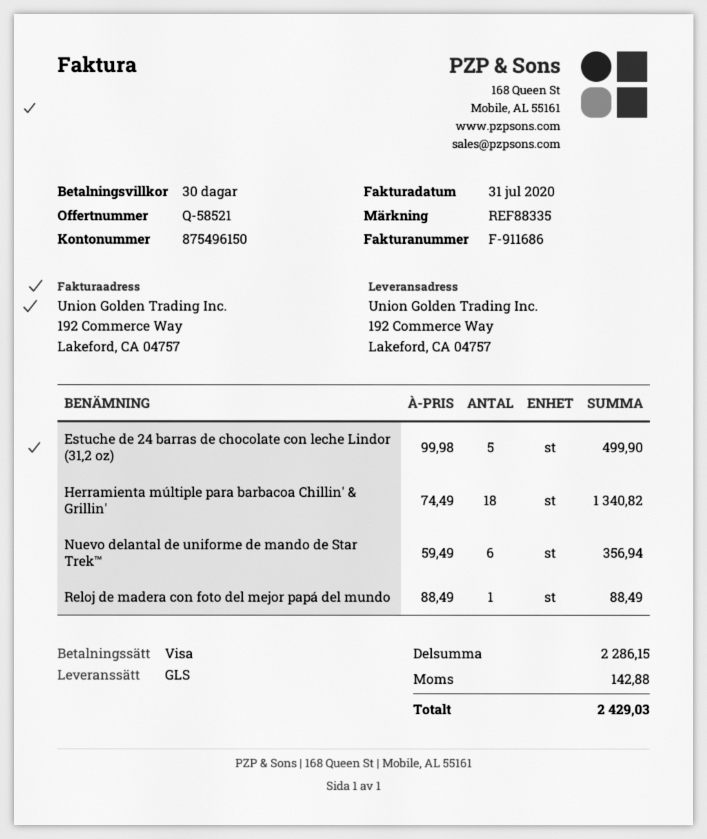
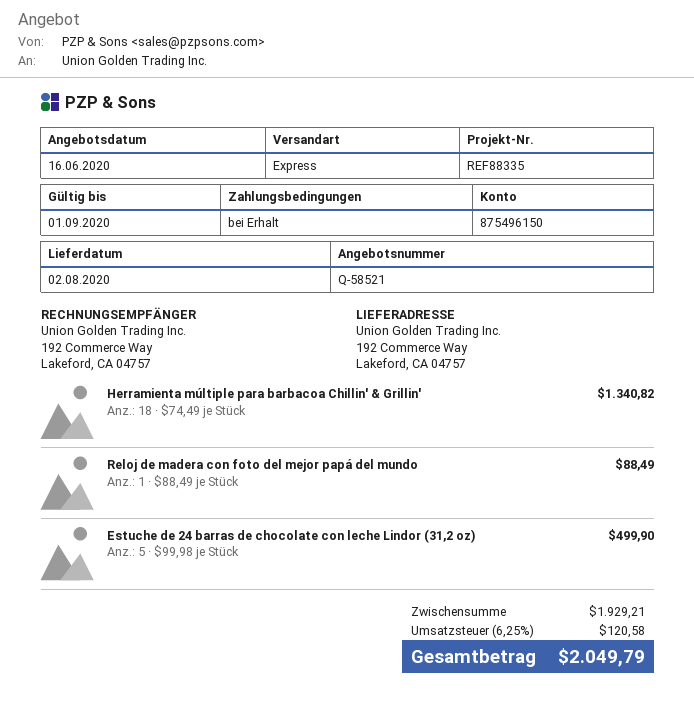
payment terms: 30 days -> on receipt
shipping method: GLS -> express
Nuevo delantal de uniforme de mando de Star Trek™: 6 x 59.49 = 356.94 -> none
subtotal: 2286.15 -> 1929.21
tax: 142.88 -> 120.58
total: 2429.03 -> 2049.79

